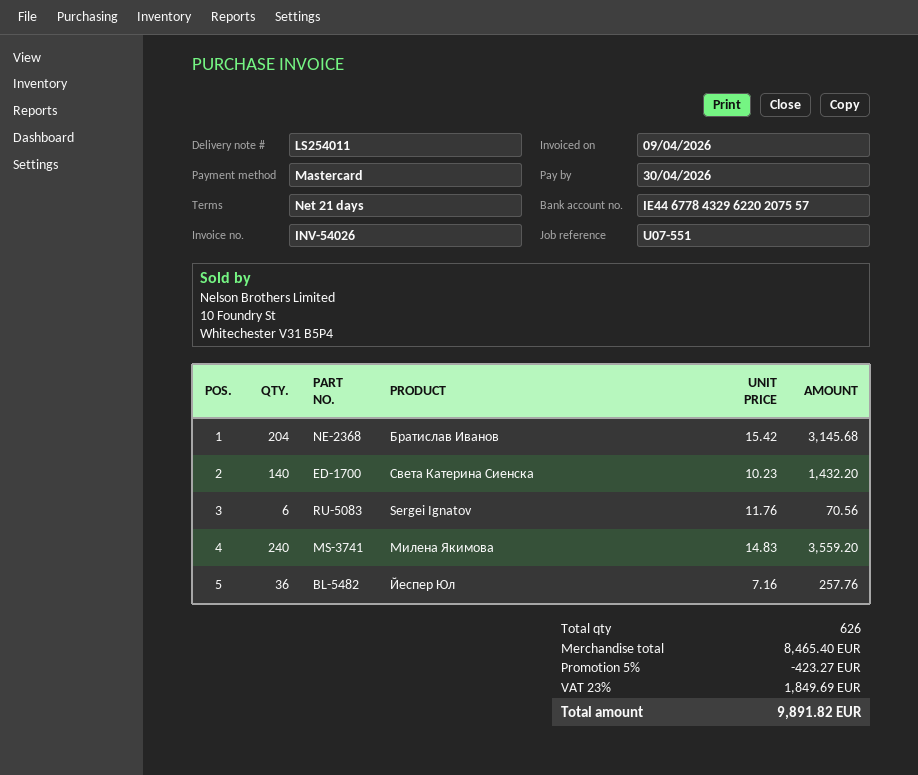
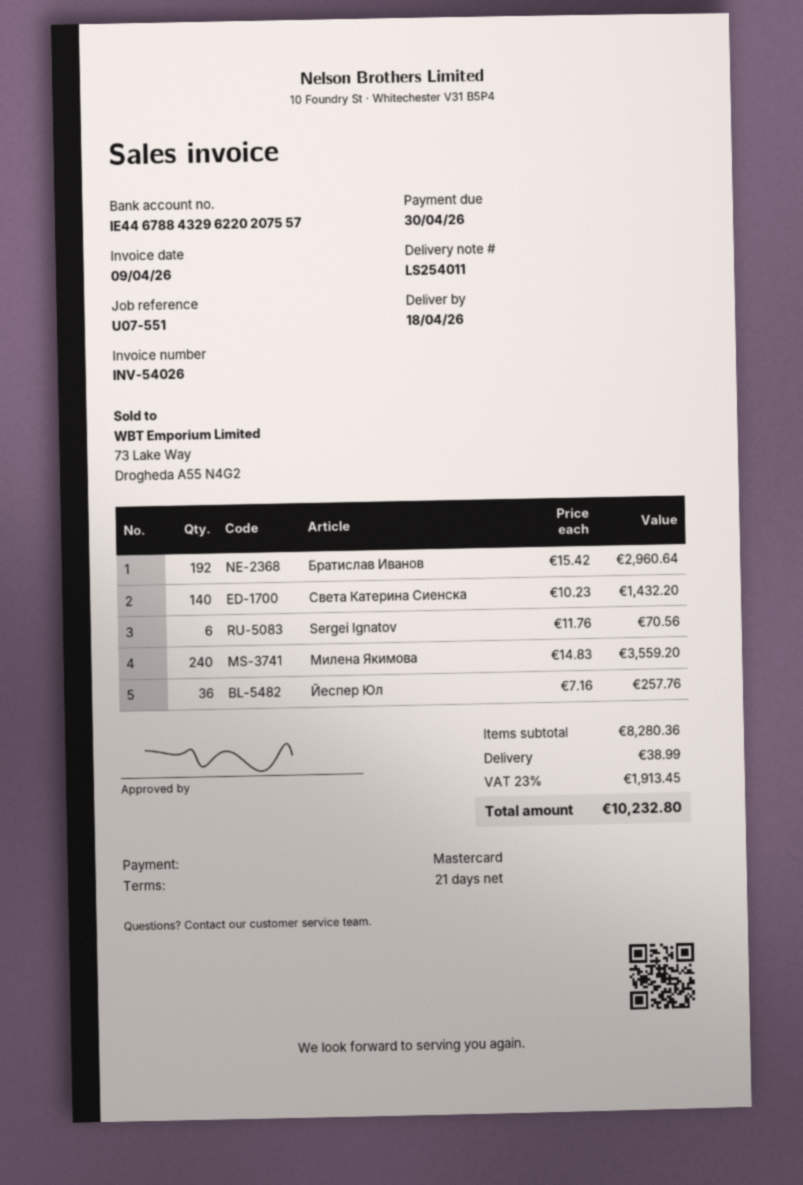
bank account: IE44677843296220207557 -> IE44678843296220207557
Братислав Иванов: 204 x 15.42 = 3145.68 -> 192 x 15.42 = 2960.64
subtotal: 8465.40 -> 8280.36
discount: 5% = 423.27 -> none
shipping: none -> 38.99
tax: 23% = 1849.69 -> 23% = 1913.45
total: 9891.82 -> 10232.80

